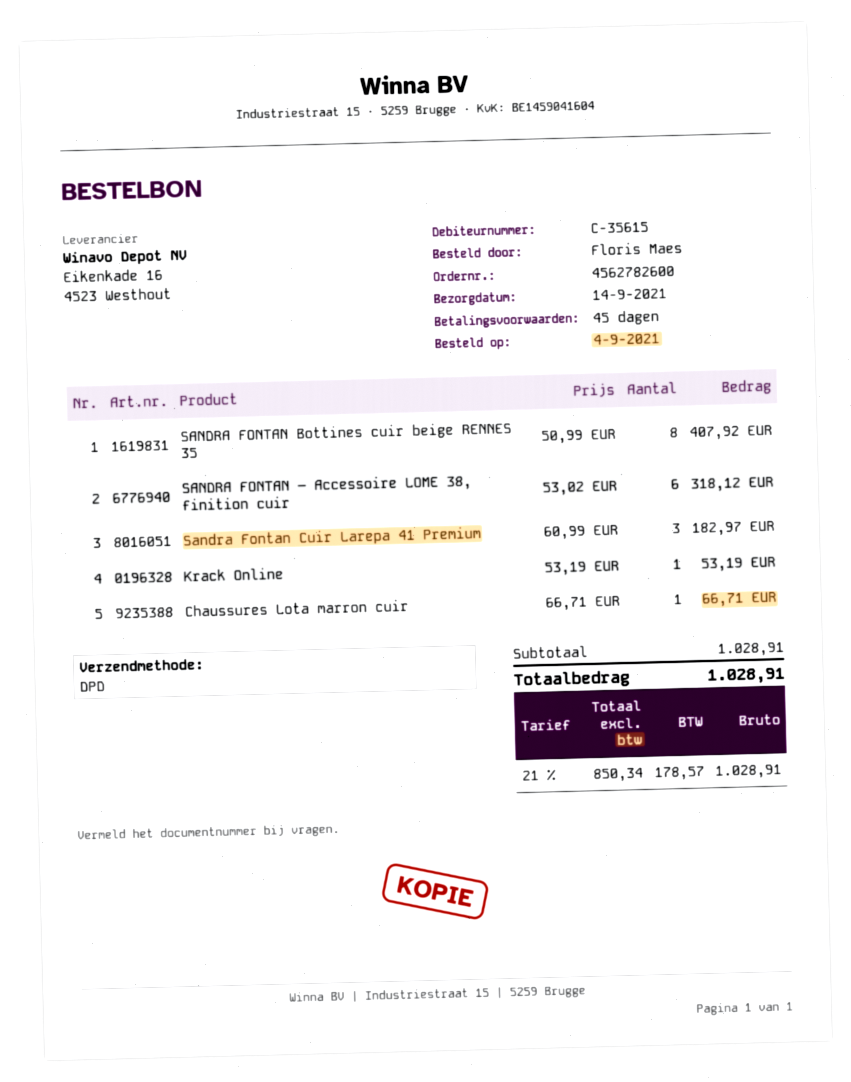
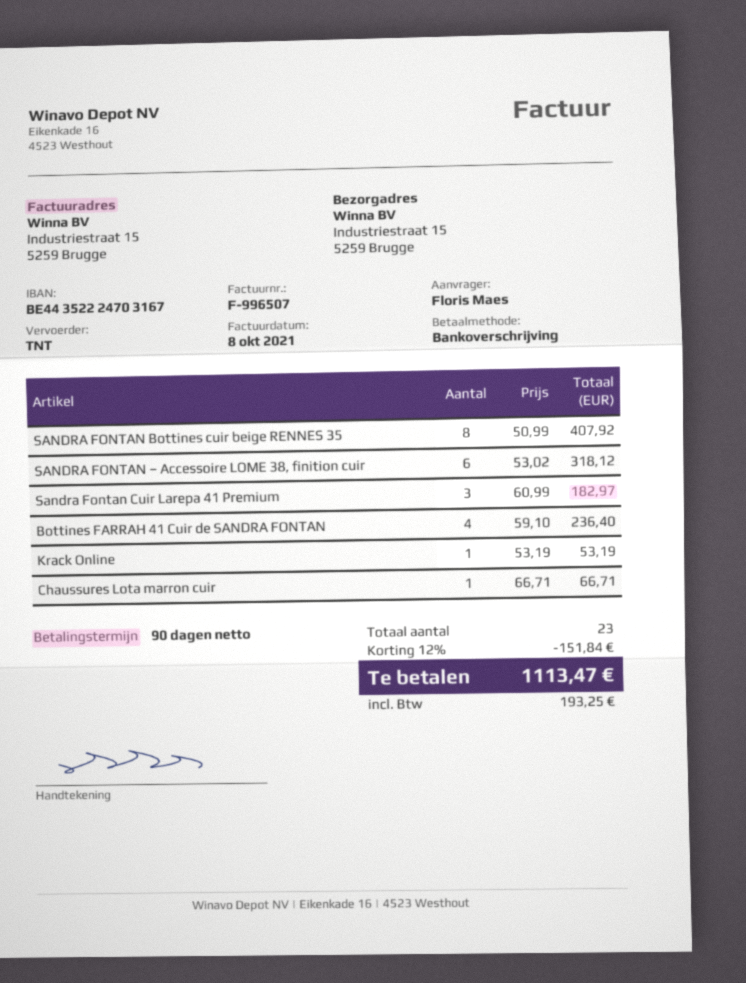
payment terms: 45 days -> 90 days
shipping method: DPD -> TNT
Bottines FARRAH 41 Cuir de SANDRA FONTAN: none -> 4 x 59.10 = 236.40
discount: none -> 12% = 151.84
tax: 178.57 -> 193.25
total: 1028.91 -> 1113.47

